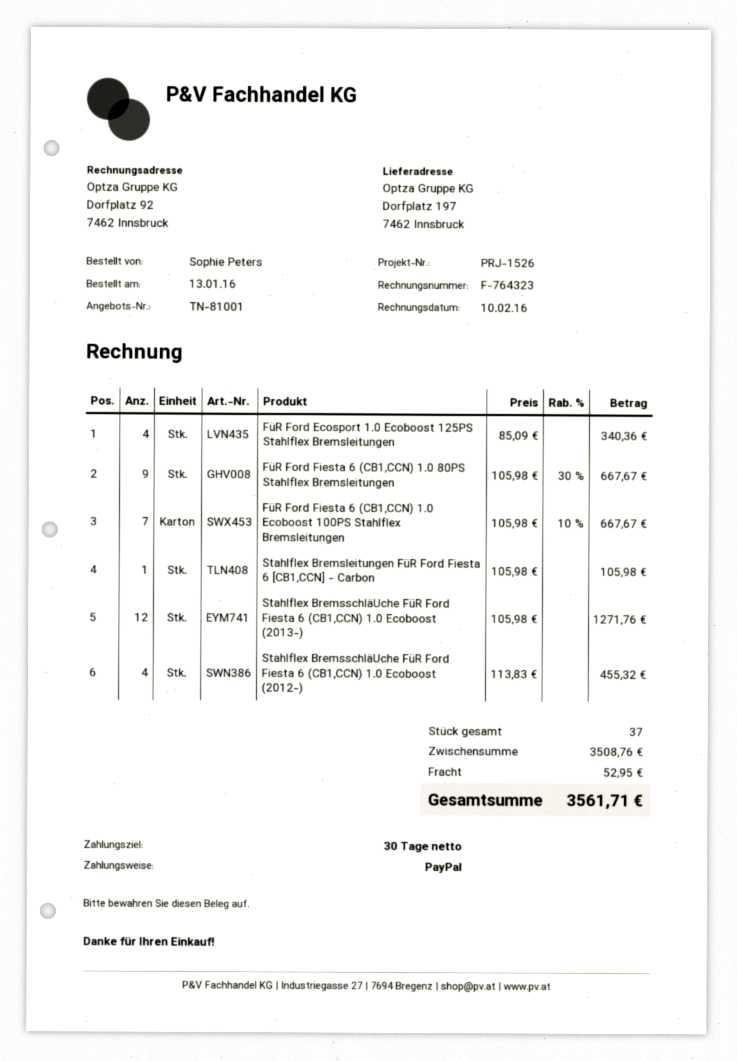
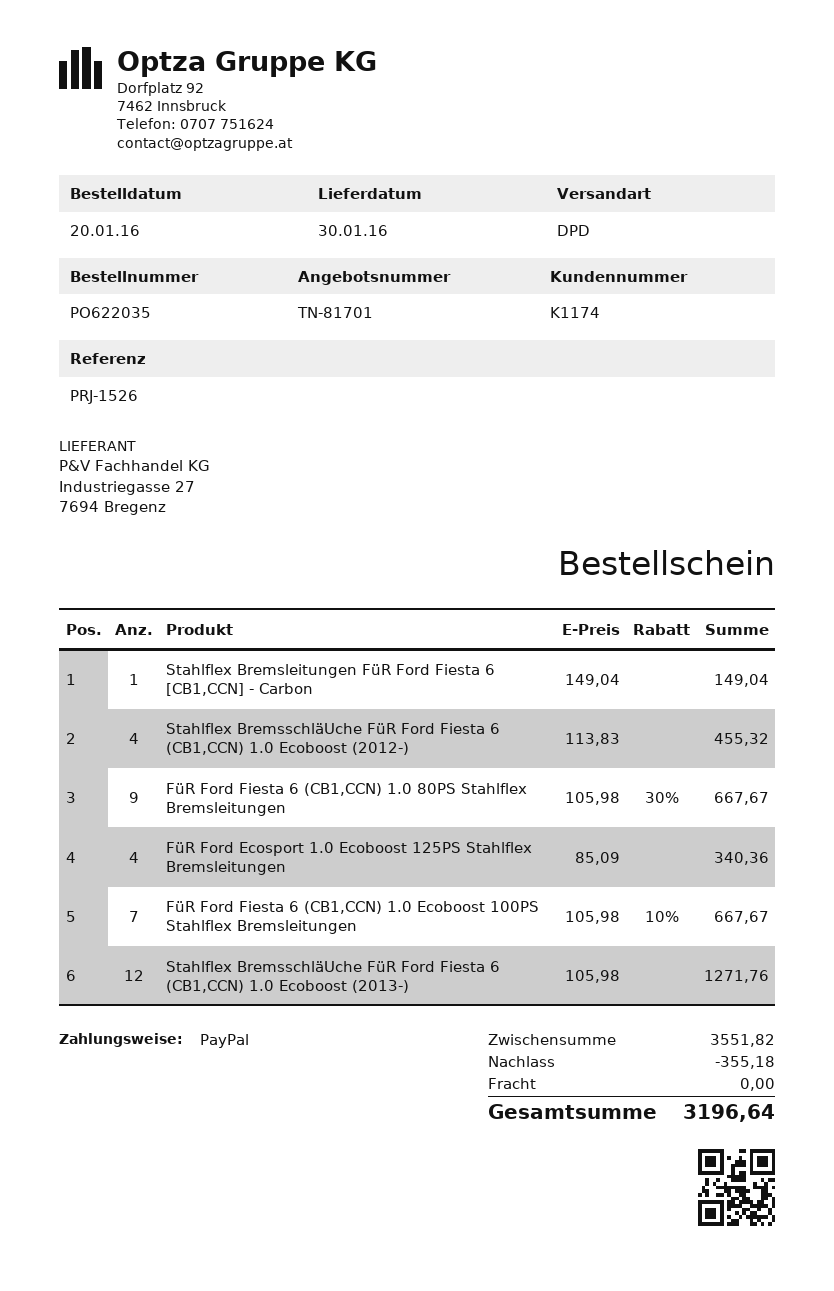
quote number: TN-81001 -> TN-81701
order date: 2016-01-13 -> 2016-01-20
Stahlflex Bremsleitungen FüR Ford Fiesta 6 [CB1,CCN] - Carbon: 1 x 105.98 = 105.98 -> 1 x 149.04 = 149.04
subtotal: 3508.76 -> 3551.82
discount: none -> 355.18
shipping: 52.95 -> 0.00
total: 3561.71 -> 3196.64

